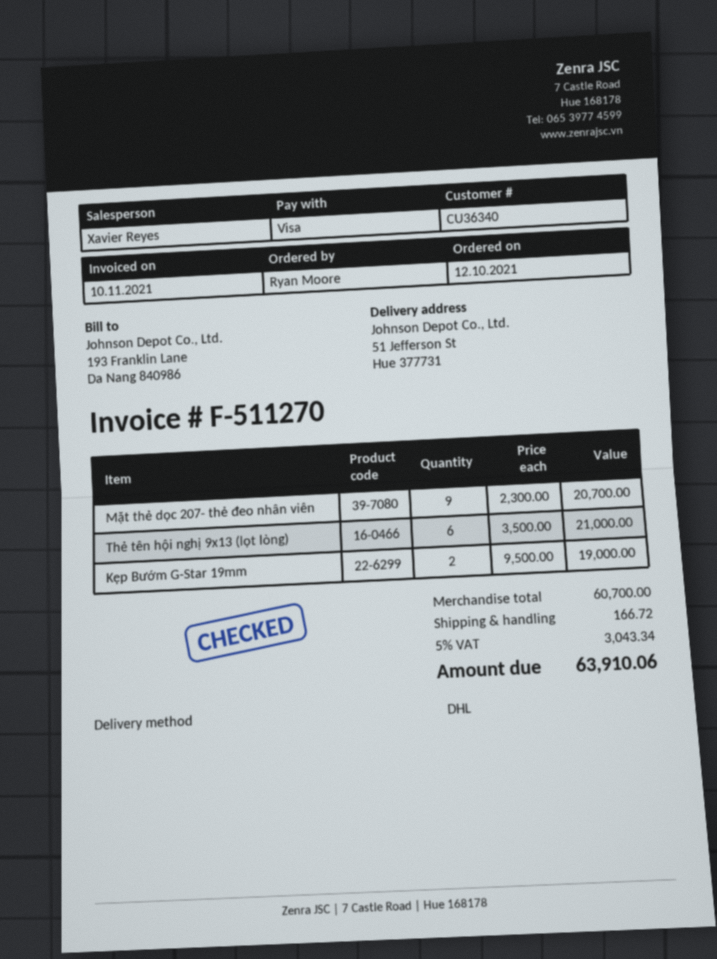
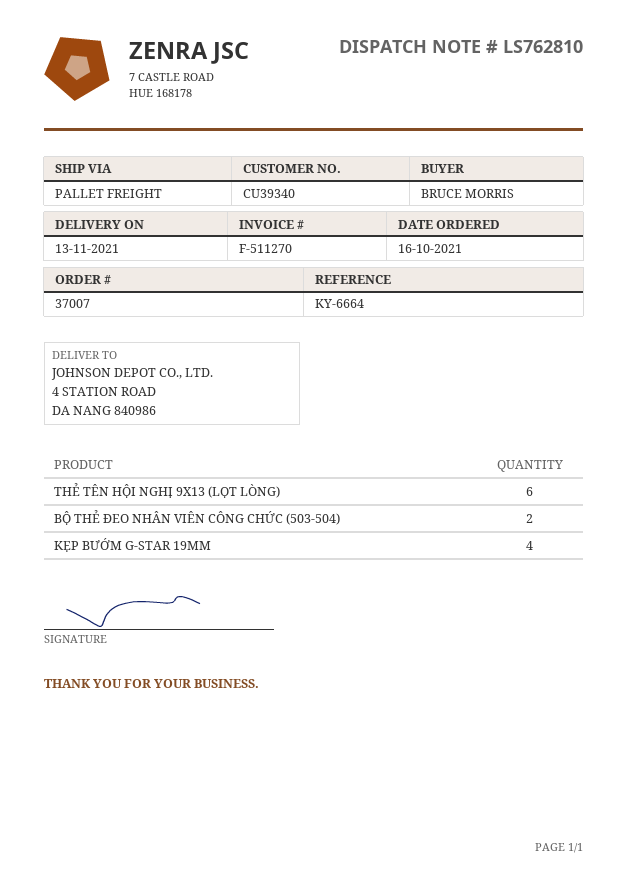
order date: 2021-10-12 -> 2021-10-16
customer number: CU36340 -> CU39340
ordered by: Ryan Moore -> BRUCE MORRIS
shipping method: DHL -> pallet freight
ship to: 51 Jefferson St, Hue 377731 -> 4 STATION ROAD, DA NANG 840986
Mặt thẻ dọc 207- thẻ đeo nhân viên: 9 -> none
Kẹp Bướm G-Star 19mm: 2 -> 4
BỘ THẺ ĐEO NHÂN VIÊN CÔNG CHỨC (503-504): none -> 2

